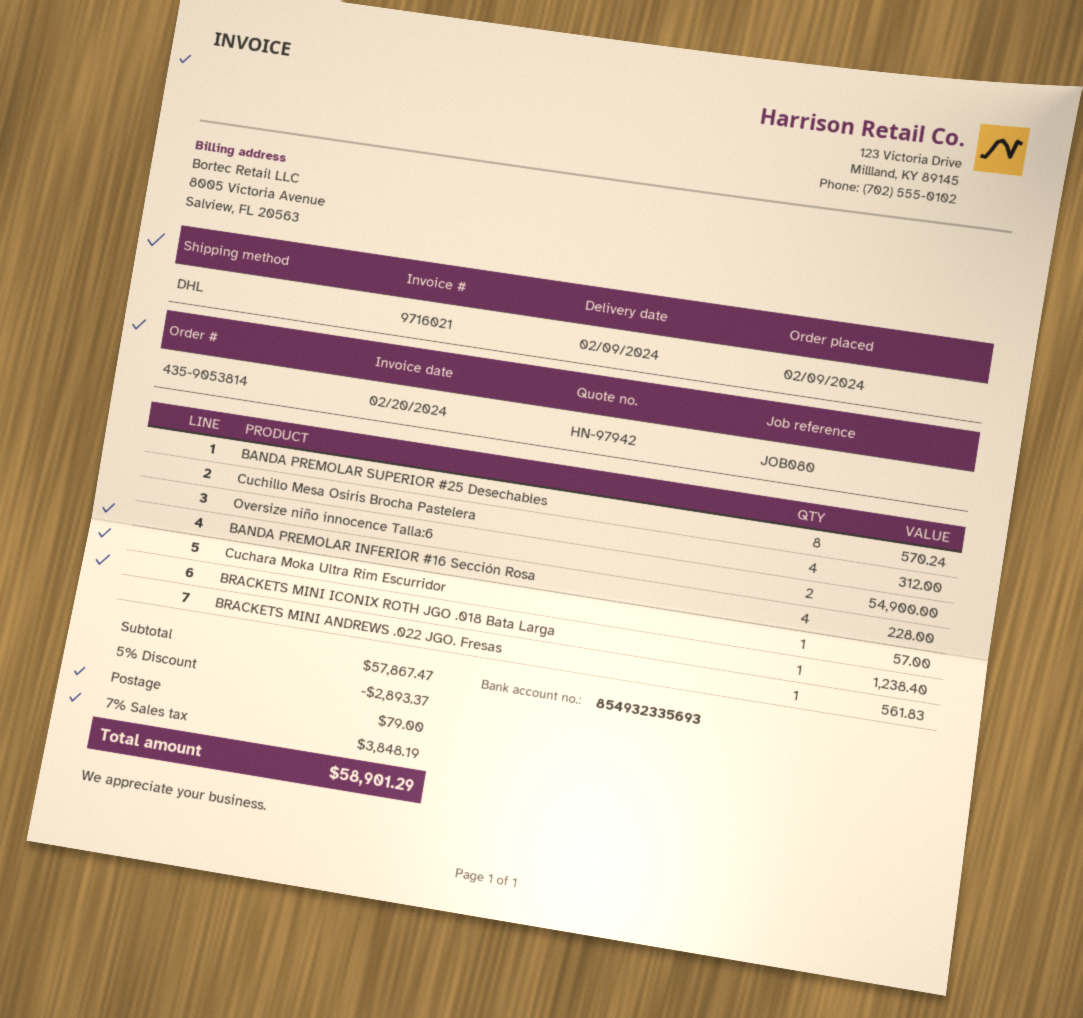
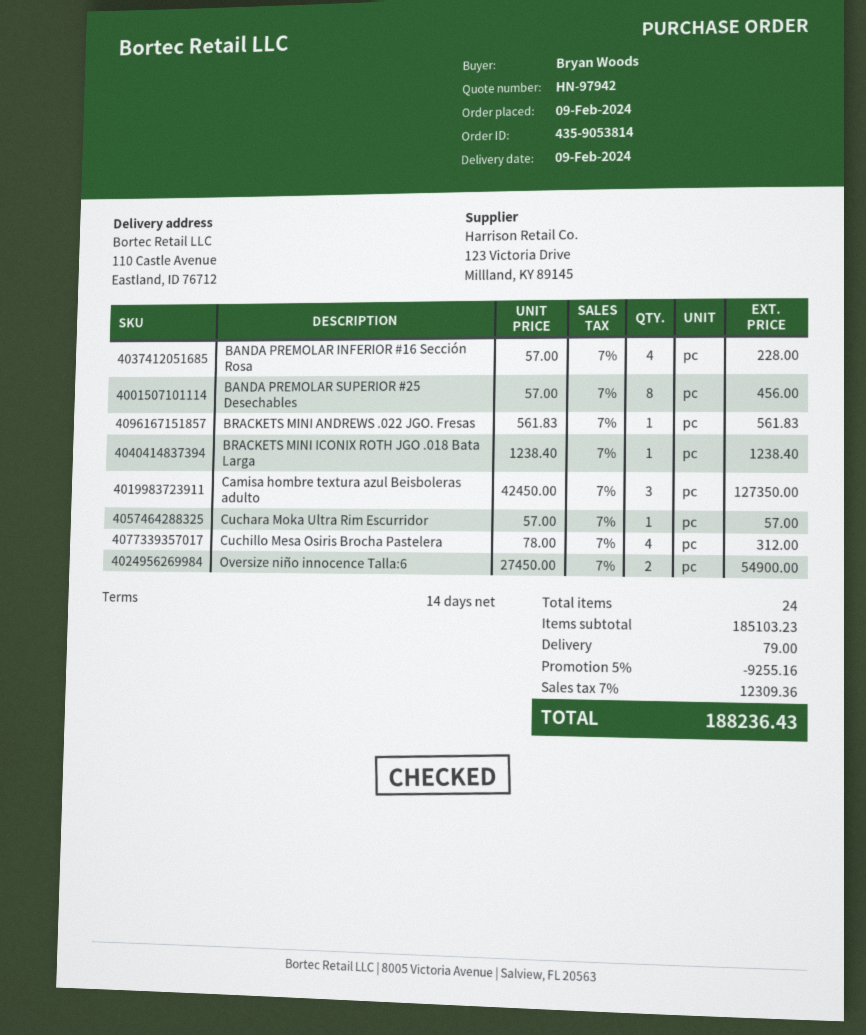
BANDA PREMOLAR SUPERIOR #25 Desechables: 8 for 570.24 -> 8 for 456.00
Camisa hombre textura azul Beisboleras adulto: none -> 3 for 127350.00
subtotal: 57867.47 -> 185103.23
discount: 5% = 2893.37 -> 5% = 9255.16
tax: 7% = 3848.19 -> 7% = 12309.36
total: 58901.29 -> 188236.43

